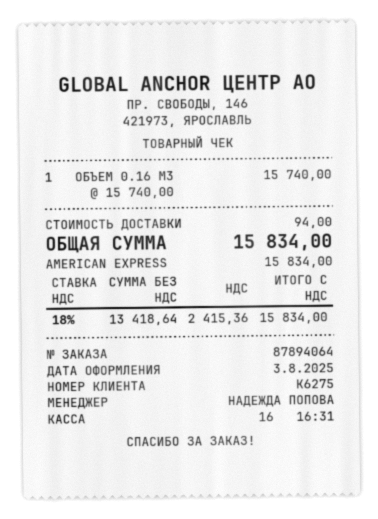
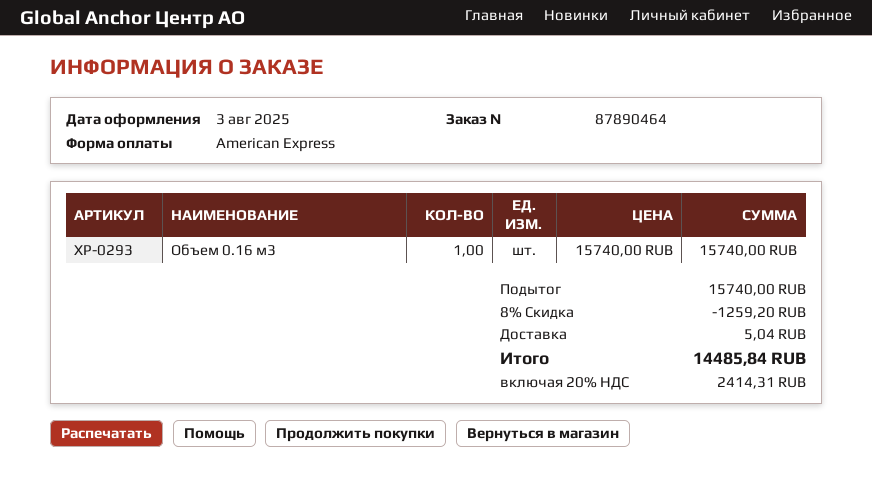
order number: 87894064 -> 87890464
discount: none -> 8% = 1259.20
shipping: 94.00 -> 5.04
tax: 18% = 2415.36 -> 20% = 2414.31
total: 15834.00 -> 14485.84

